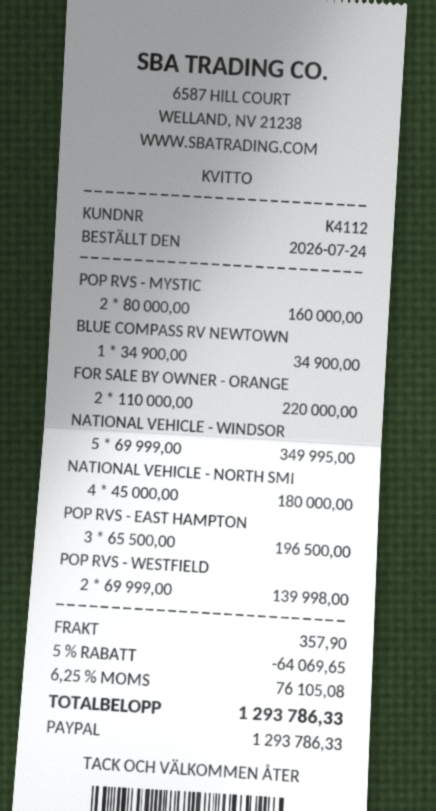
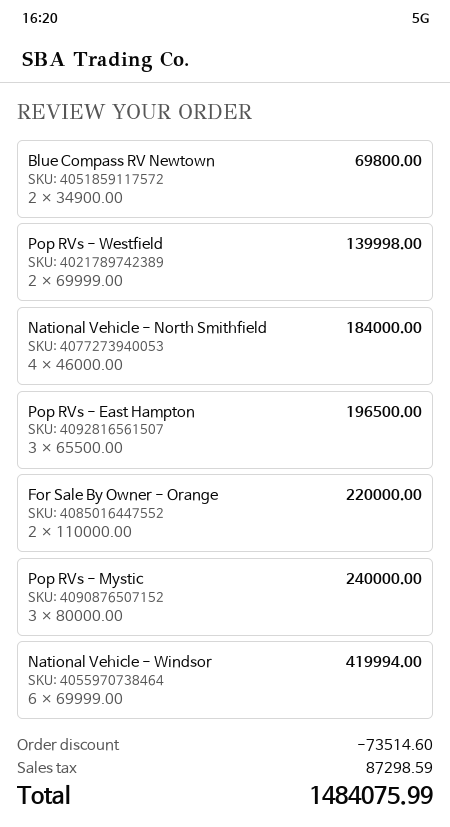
POP RVS - MYSTIC: 2 x 80000.00 = 160000.00 -> 3 x 80000.00 = 240000.00
BLUE COMPASS RV NEWTOWN: 1 x 34900.00 = 34900.00 -> 2 x 34900.00 = 69800.00
NATIONAL VEHICLE - WINDSOR: 5 x 69999.00 = 349995.00 -> 6 x 69999.00 = 419994.00
NATIONAL VEHICLE - NORTH SMI: 4 x 45000.00 = 180000.00 -> 4 x 46000.00 = 184000.00
discount: 64069.65 -> 73514.60
shipping: 357.90 -> none
tax: 76105.08 -> 87298.59
total: 1293786.33 -> 1484075.99

